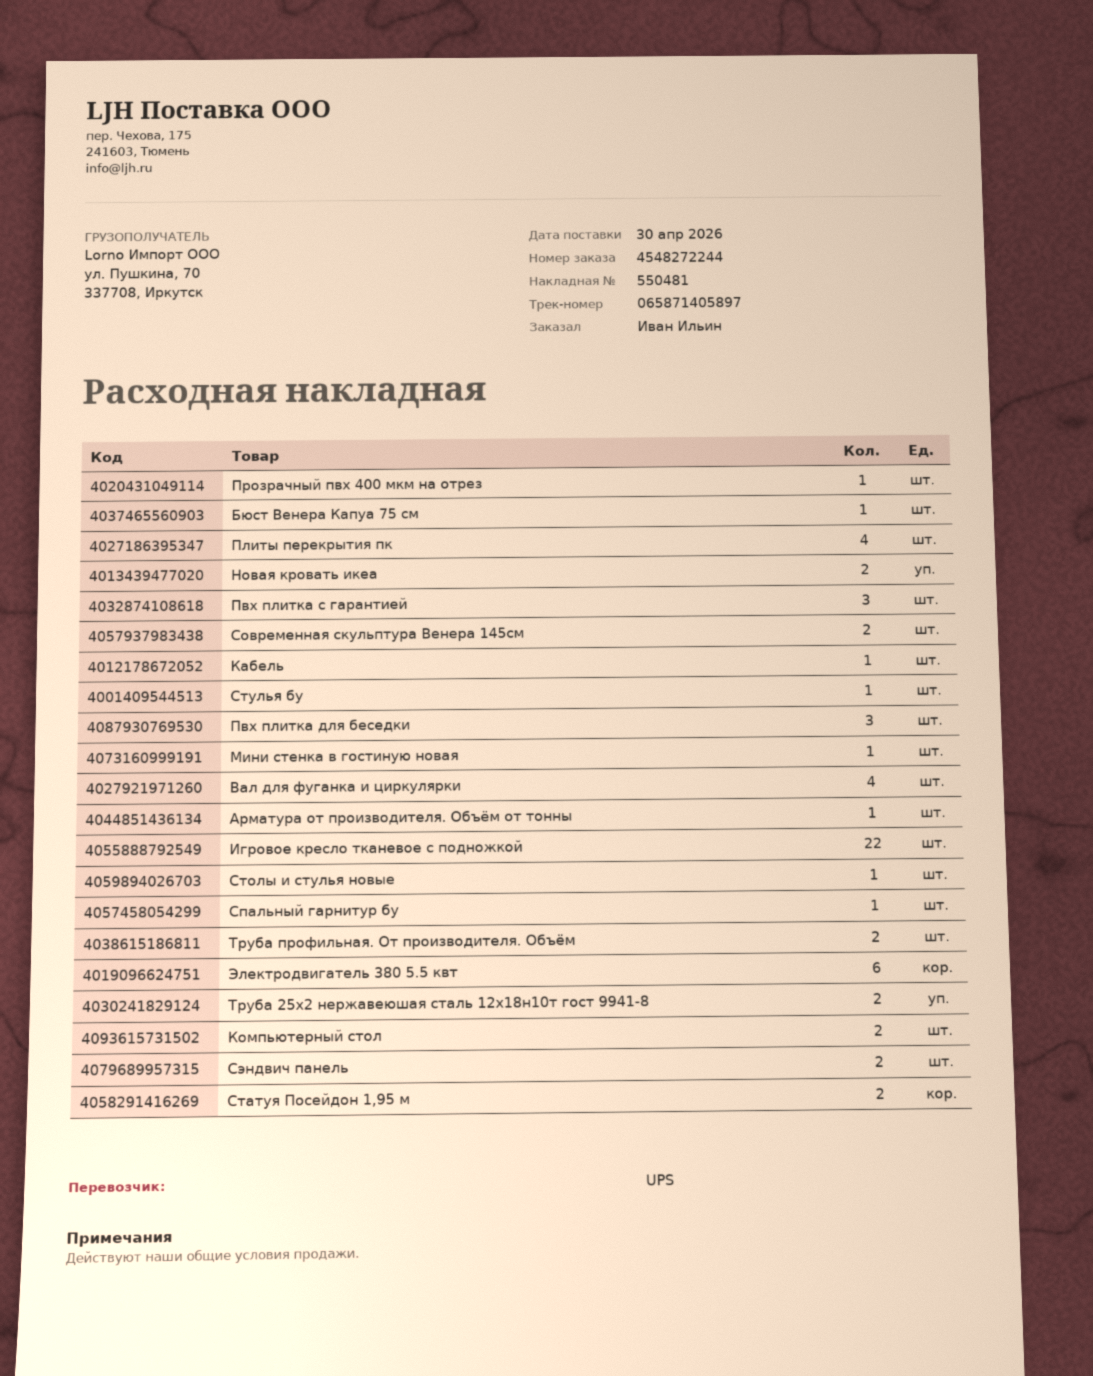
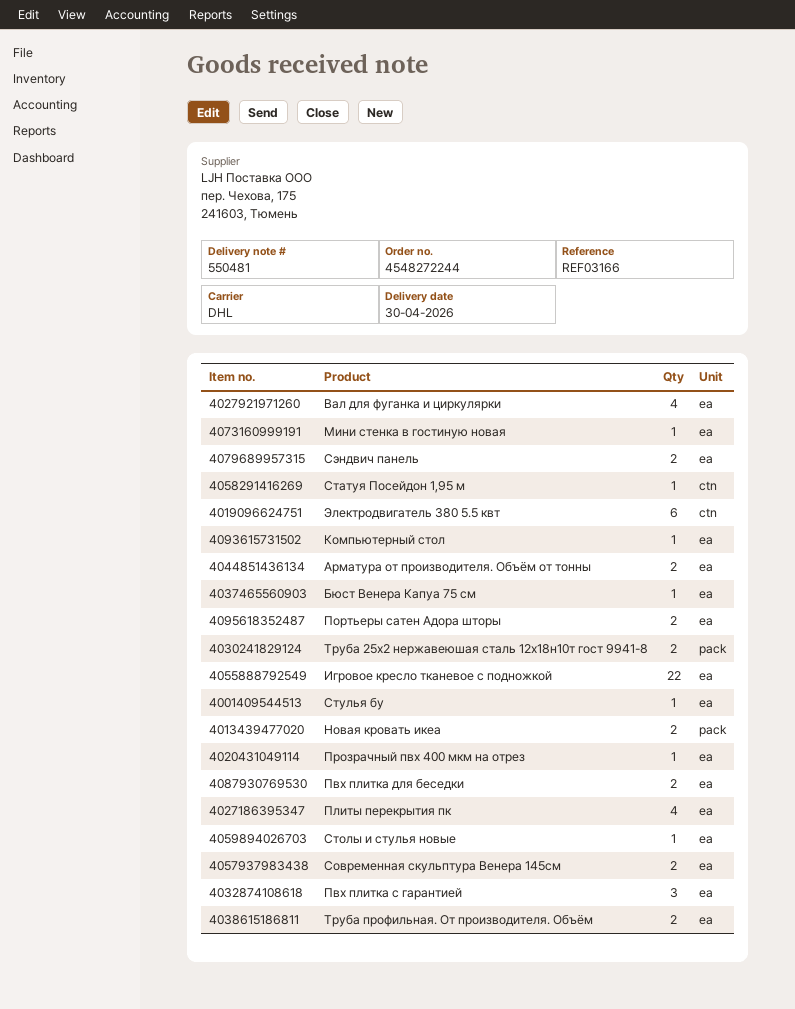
shipping method: UPS -> DHL
Кабель: 1 -> none
Пвх плитка для беседки: 3 -> 2
Арматура от производителя. Объём от тонны: 1 -> 2
Спальный гарнитур бу: 1 -> none
Компьютерный стол: 2 -> 1
Статуя Посейдон 1,95 м: 2 -> 1
Портьеры сатен Адора шторы: none -> 2

